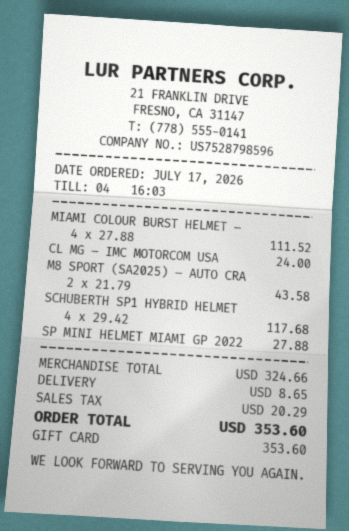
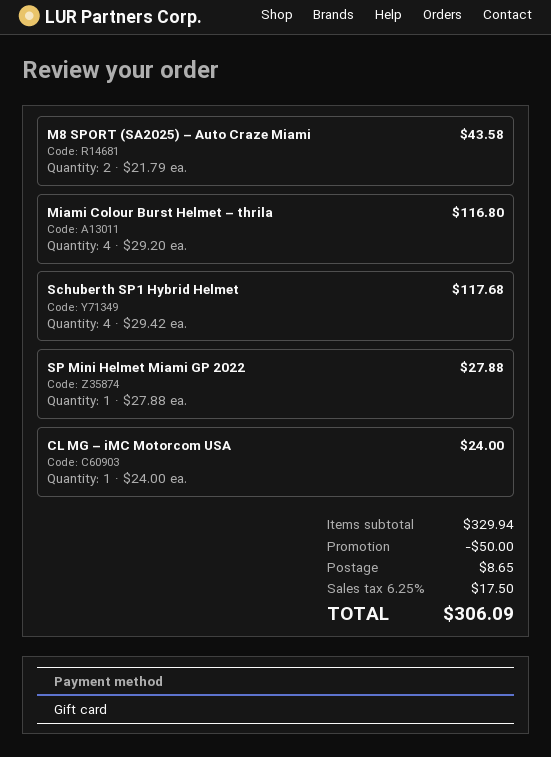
MIAMI COLOUR BURST HELMET –: 4 x 27.88 = 111.52 -> 4 x 29.20 = 116.80
subtotal: 324.66 -> 329.94
discount: none -> 50.00
tax: 20.29 -> 17.50
total: 353.60 -> 306.09

